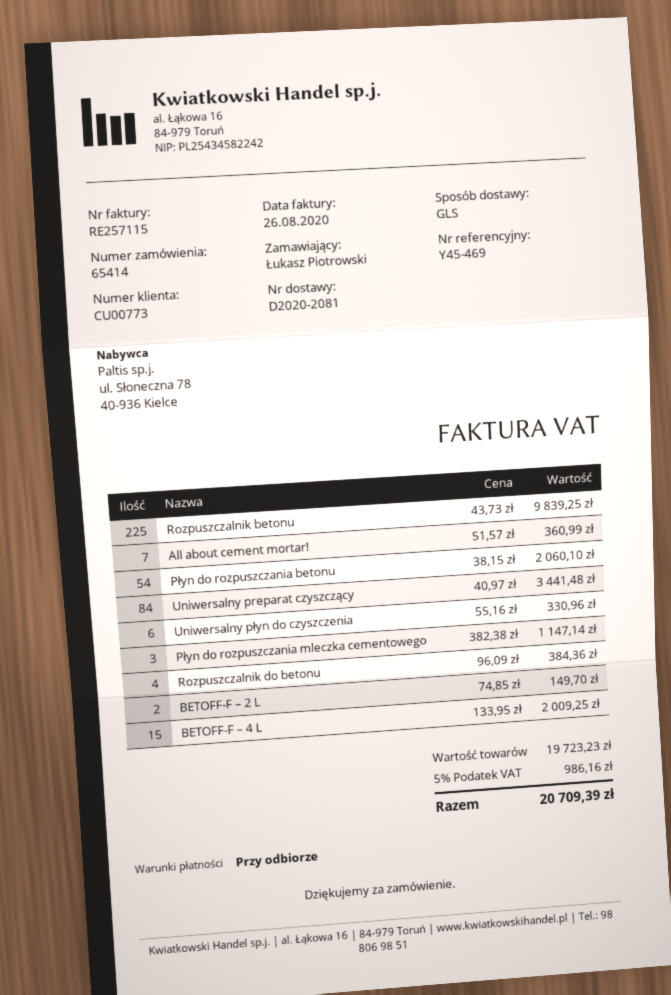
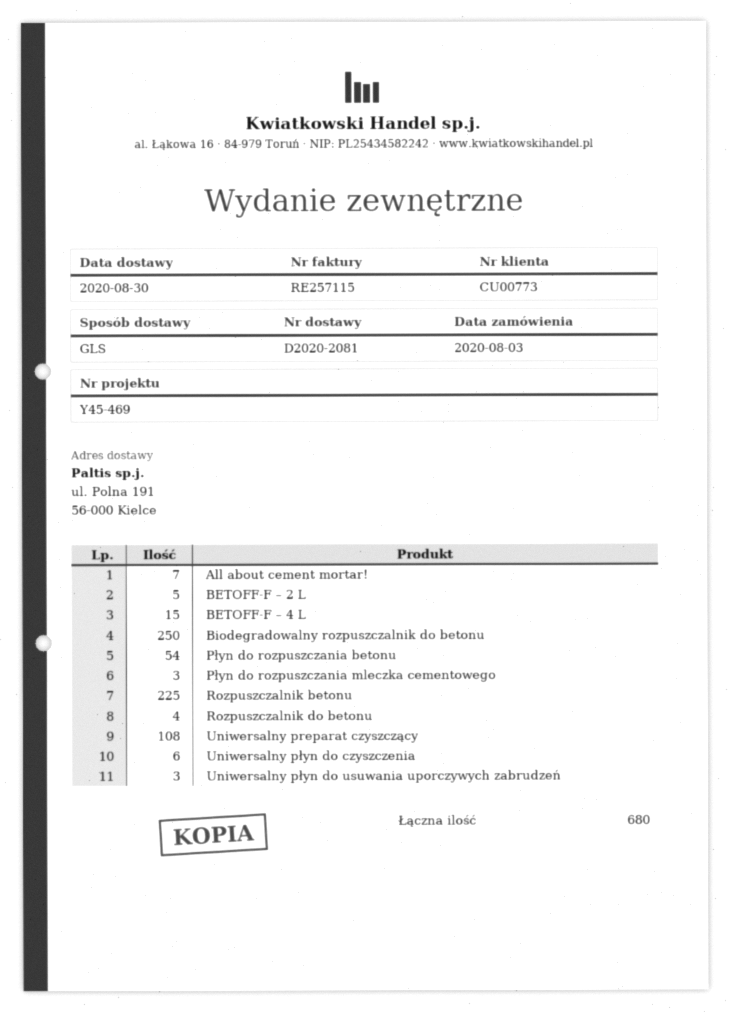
Uniwersalny preparat czyszczący: 84 -> 108
BETOFF-F – 2 L: 2 -> 5
Biodegradowalny rozpuszczalnik do betonu: none -> 250
Uniwersalny płyn do usuwania uporczywych zabrudzeń: none -> 3

